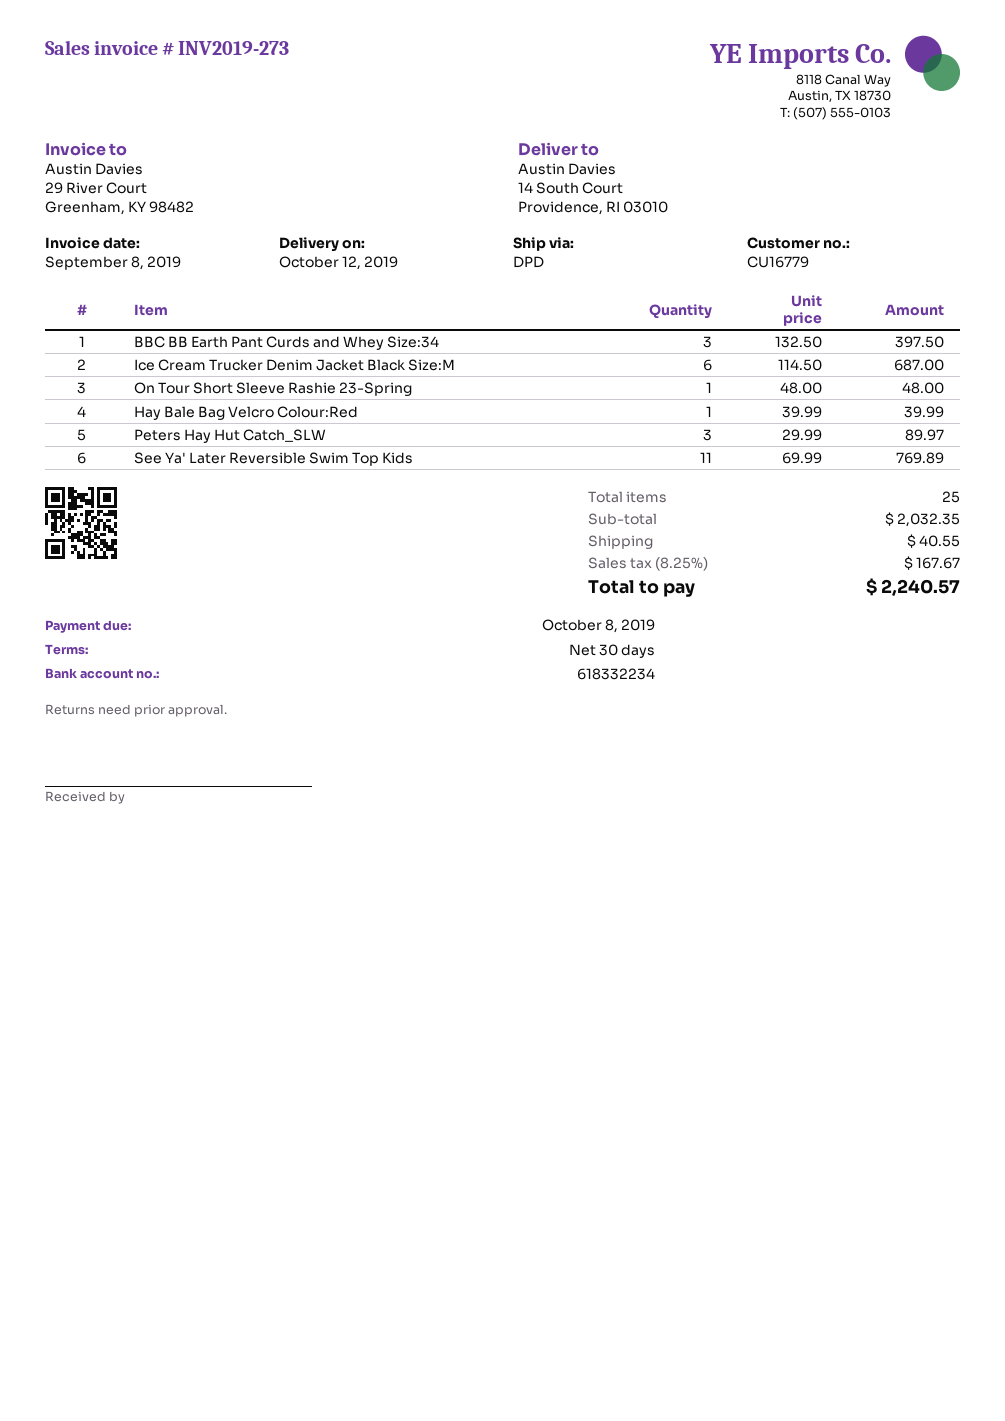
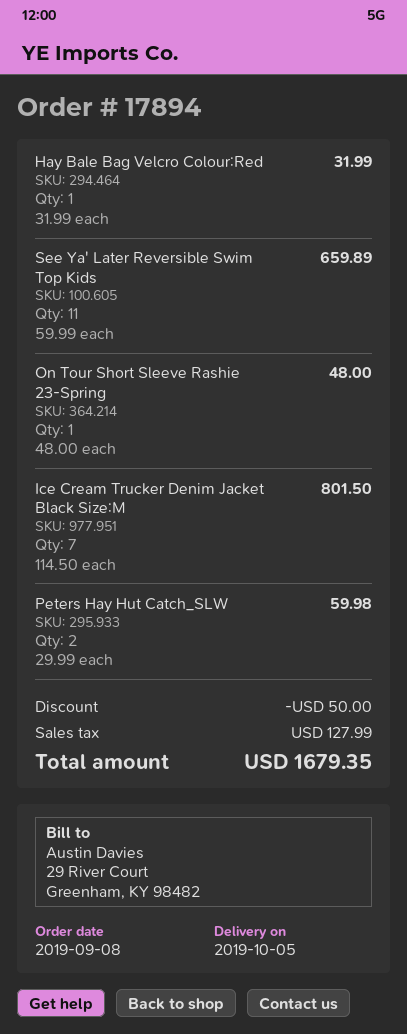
delivery date: 2019-10-12 -> 2019-10-05
BBC BB Earth Pant Curds and Whey Size:34: 3 x 132.50 = 397.50 -> none
Ice Cream Trucker Denim Jacket Black Size:M: 6 x 114.50 = 687.00 -> 7 x 114.50 = 801.50
Hay Bale Bag Velcro Colour:Red: 1 x 39.99 = 39.99 -> 1 x 31.99 = 31.99
Peters Hay Hut Catch_SLW: 3 x 29.99 = 89.97 -> 2 x 29.99 = 59.98
See Ya' Later Reversible Swim Top Kids: 11 x 69.99 = 769.89 -> 11 x 59.99 = 659.89
discount: none -> 50.00
shipping: 40.55 -> none
tax: 167.67 -> 127.99
total: 2240.57 -> 1679.35

